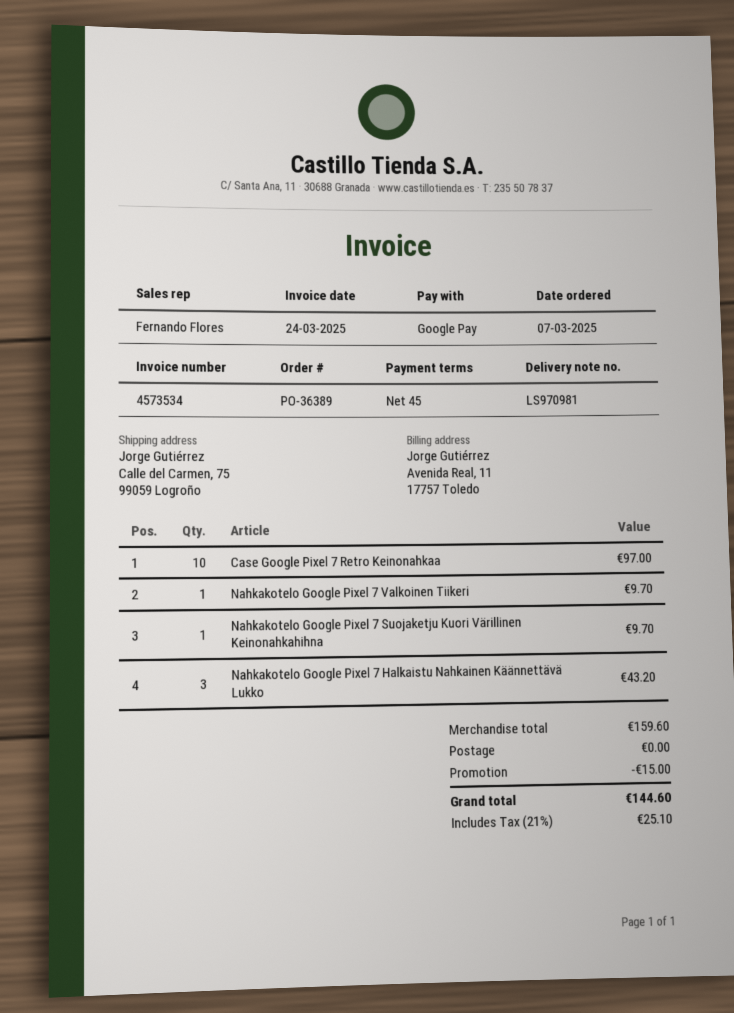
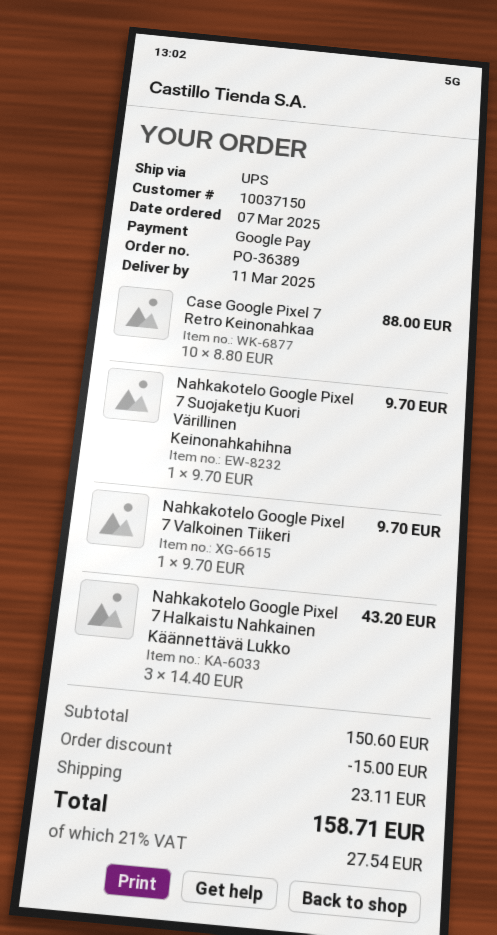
Case Google Pixel 7 Retro Keinonahkaa: 10 for 97.00 -> 10 for 88.00
subtotal: 159.60 -> 150.60
shipping: 0.00 -> 23.11
tax: 21% = 25.10 -> 21% = 27.54
total: 144.60 -> 158.71

